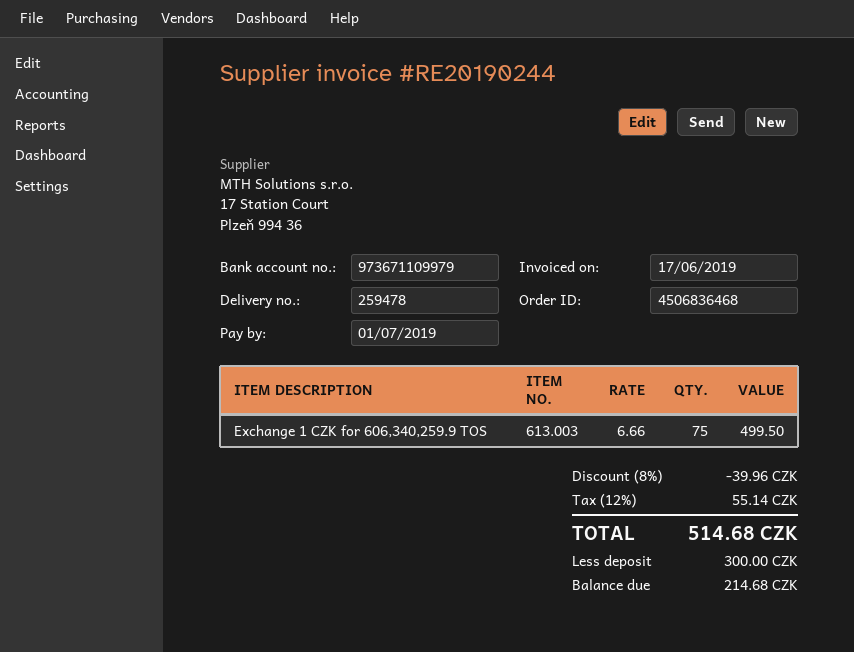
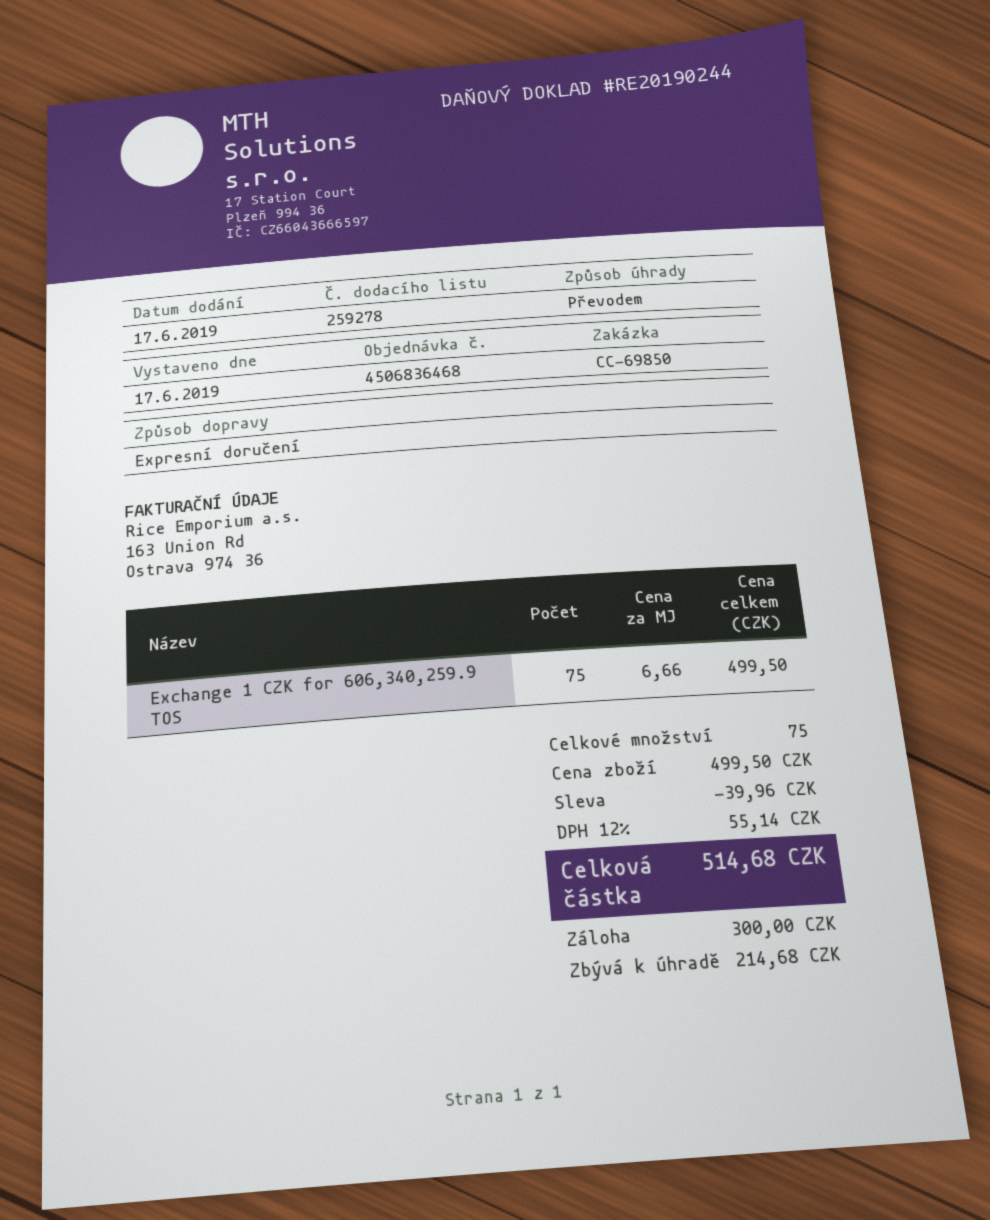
delivery note number: 259478 -> 259278

